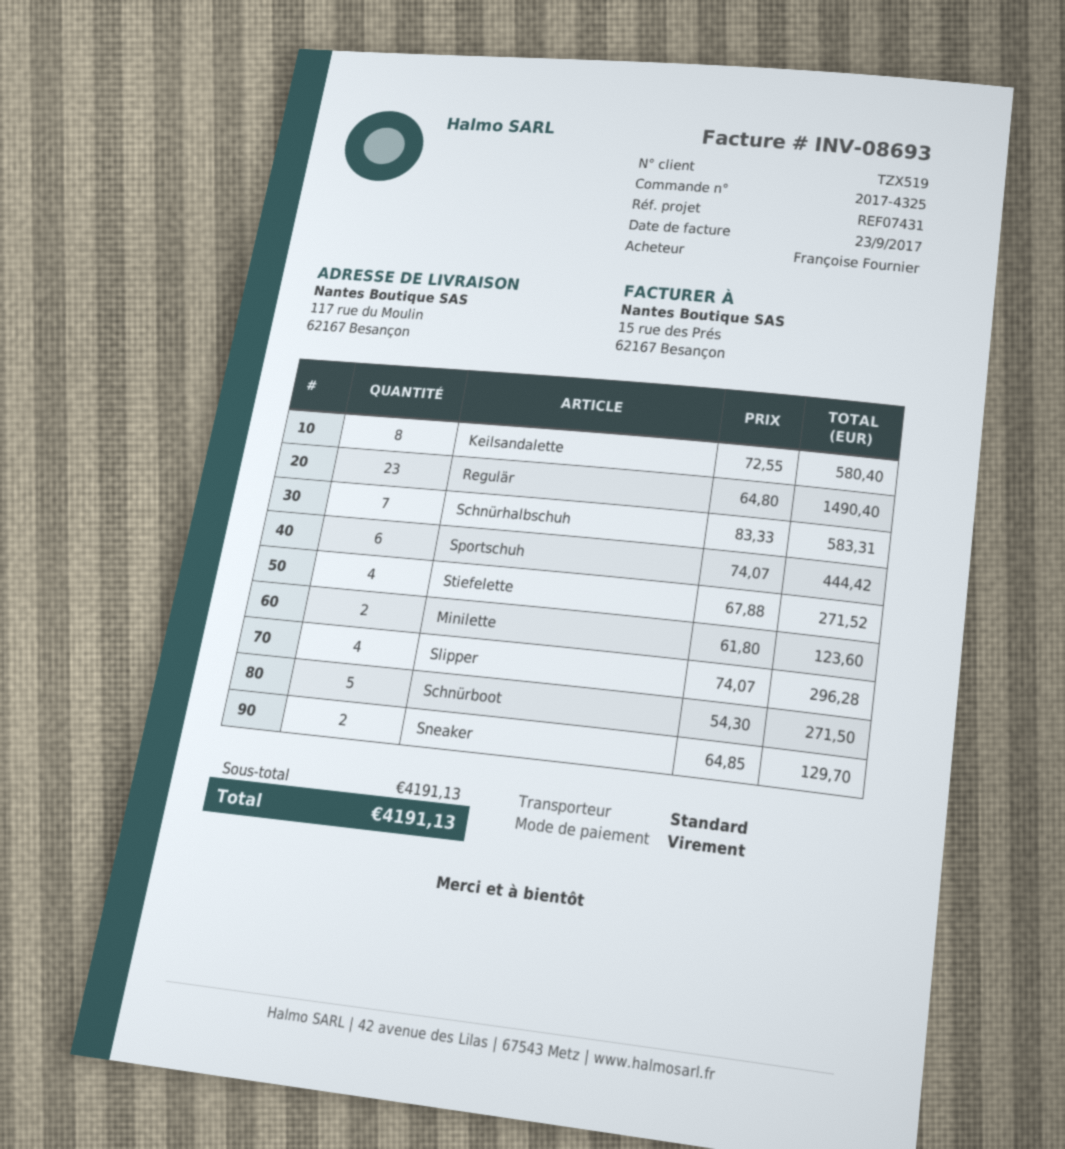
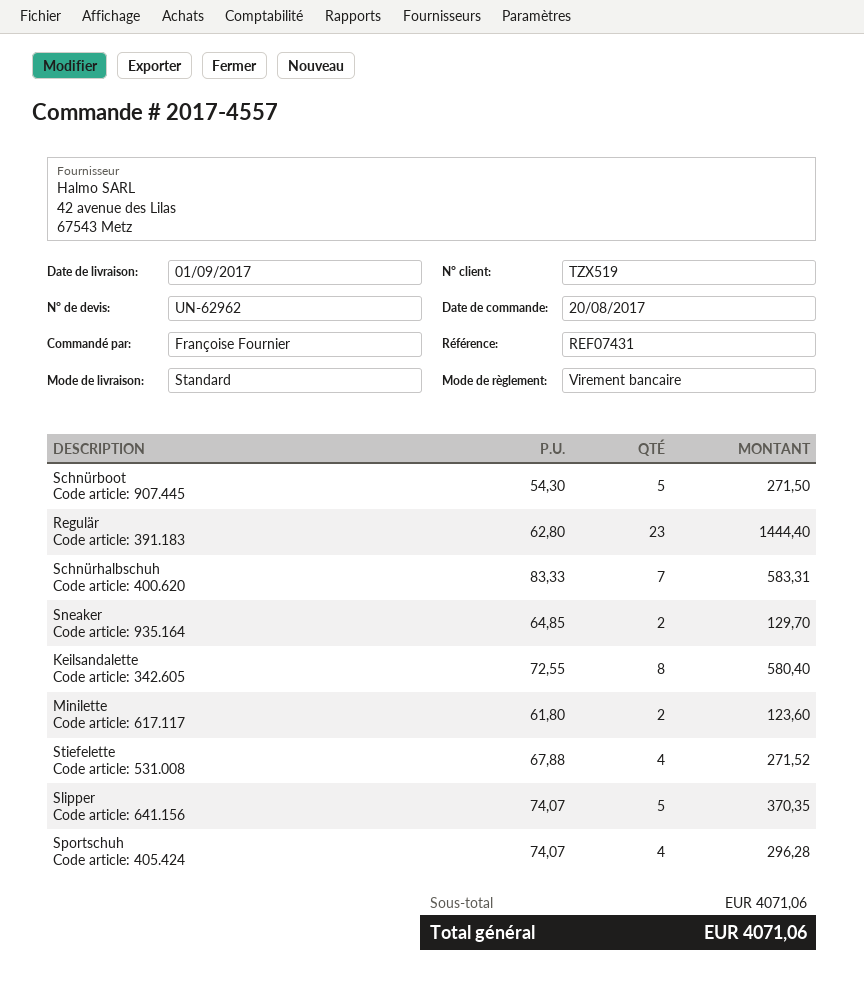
order number: 2017-4325 -> 2017-4557
Regulär: 23 x 64.80 = 1490.40 -> 23 x 62.80 = 1444.40
Sportschuh: 6 x 74.07 = 444.42 -> 4 x 74.07 = 296.28
Slipper: 4 x 74.07 = 296.28 -> 5 x 74.07 = 370.35
subtotal: 4191.13 -> 4071.06
total: 4191.13 -> 4071.06

